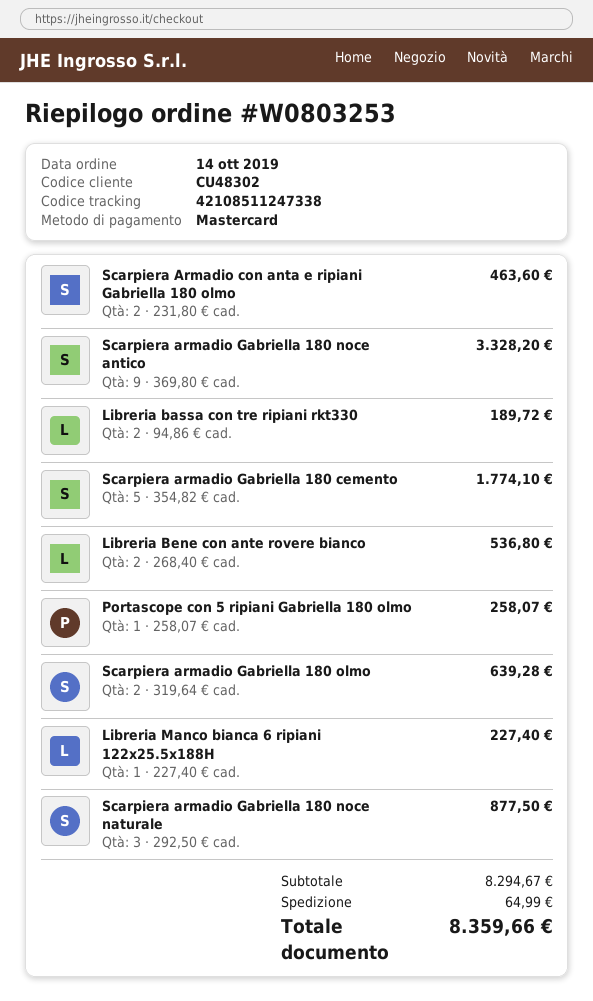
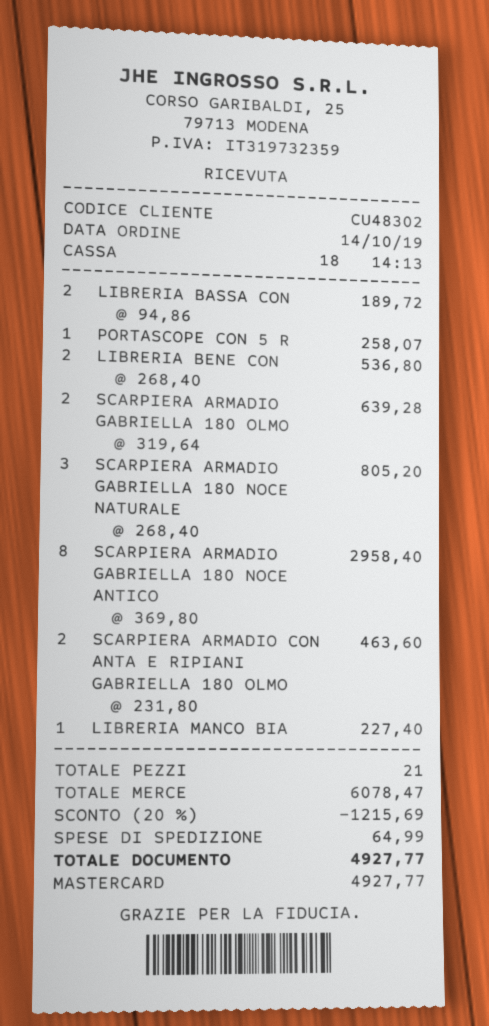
Scarpiera armadio Gabriella 180 noce antico: 9 x 369.80 = 3328.20 -> 8 x 369.80 = 2958.40
Scarpiera armadio Gabriella 180 cemento: 5 x 354.82 = 1774.10 -> none
Scarpiera armadio Gabriella 180 noce naturale: 3 x 292.50 = 877.50 -> 3 x 268.40 = 805.20
subtotal: 8294.67 -> 6078.47
discount: none -> 20% = 1215.69
total: 8359.66 -> 4927.77

